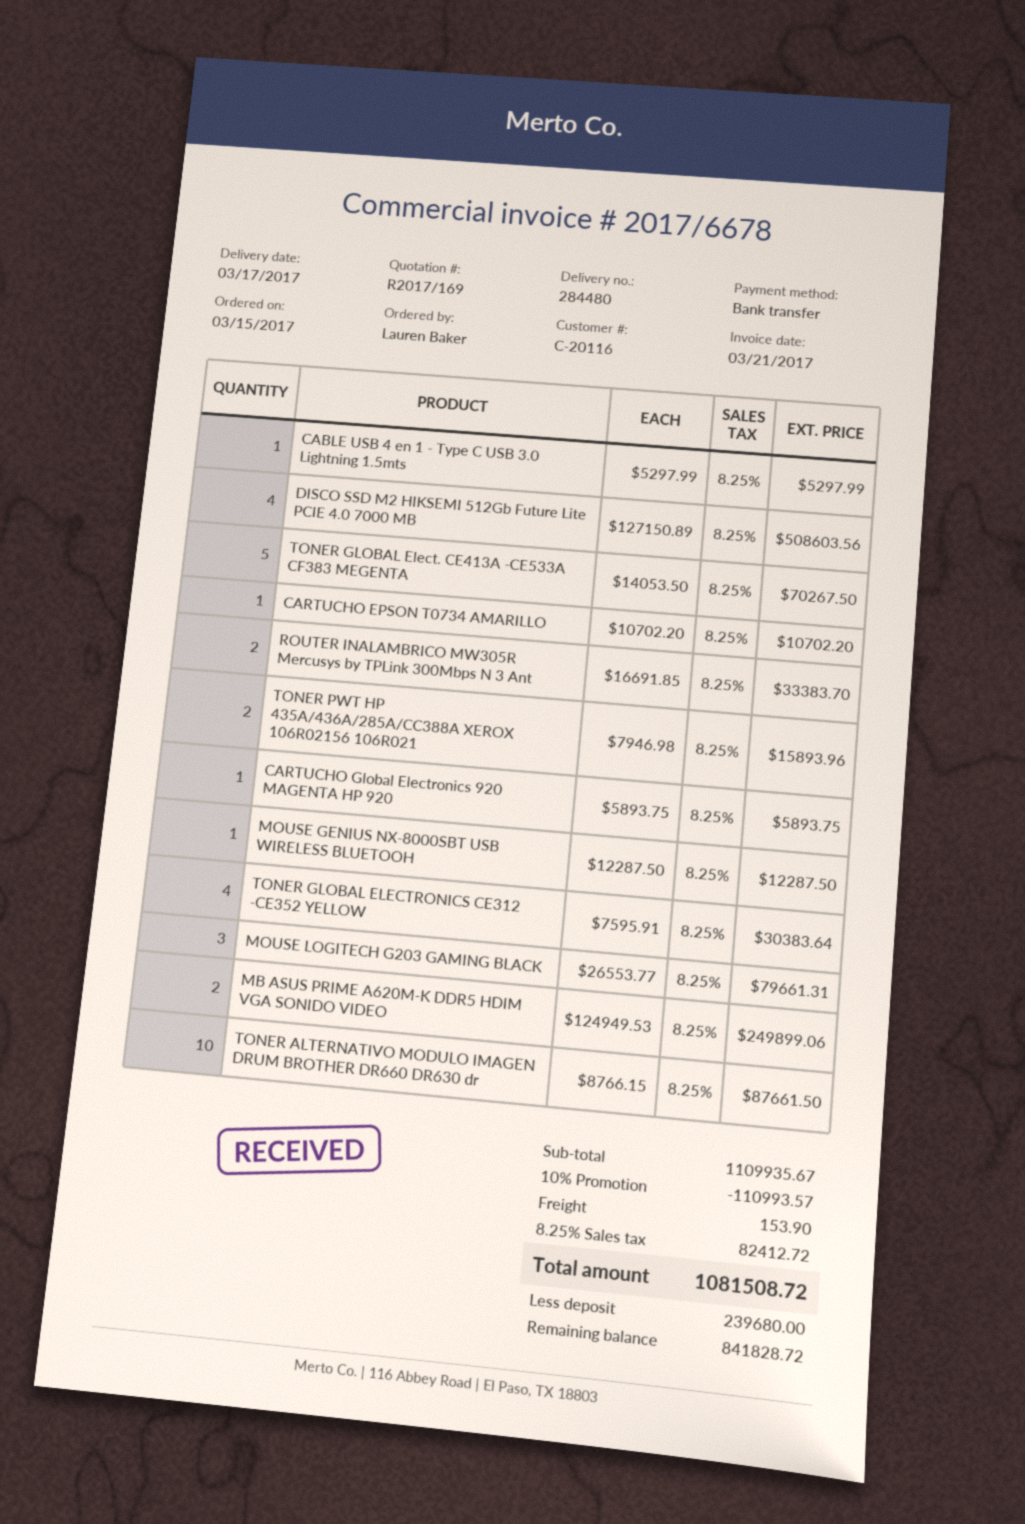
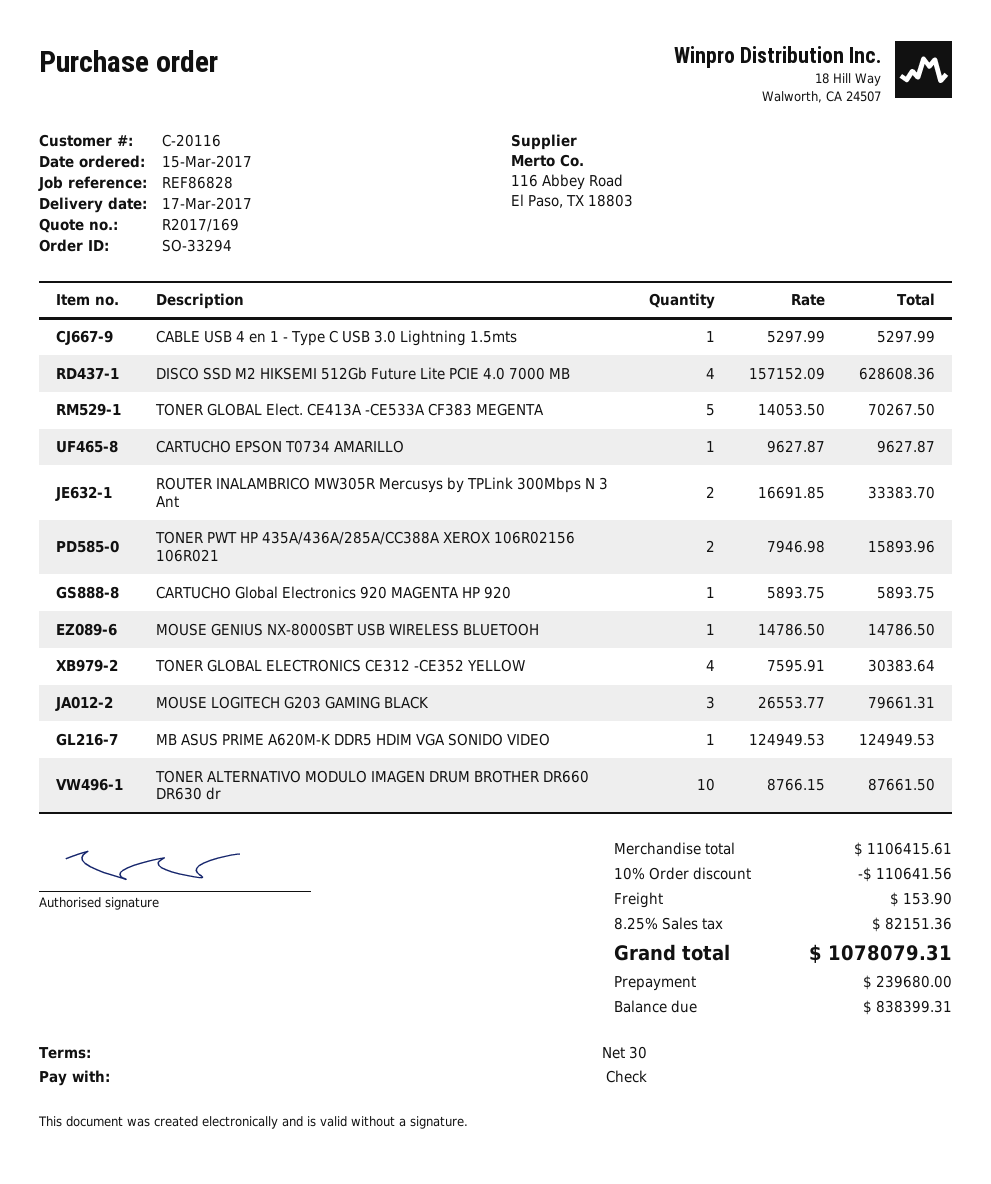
payment method: bank transfer -> cheque
DISCO SSD M2 HIKSEMI 512Gb Future Lite PCIE 4.0 7000 MB: 4 x 127150.89 = 508603.56 -> 4 x 157152.09 = 628608.36
CARTUCHO EPSON T0734 AMARILLO: 1 x 10702.20 = 10702.20 -> 1 x 9627.87 = 9627.87
MOUSE GENIUS NX-8000SBT USB WIRELESS BLUETOOH: 1 x 12287.50 = 12287.50 -> 1 x 14786.50 = 14786.50
MB ASUS PRIME A620M-K DDR5 HDIM VGA SONIDO VIDEO: 2 x 124949.53 = 249899.06 -> 1 x 124949.53 = 124949.53
subtotal: 1109935.67 -> 1106415.61
discount: 10% = 110993.57 -> 10% = 110641.56
tax: 8.25% = 82412.72 -> 8.25% = 82151.36
total: 1081508.72 -> 1078079.31
balance: 841828.72 -> 838399.31

